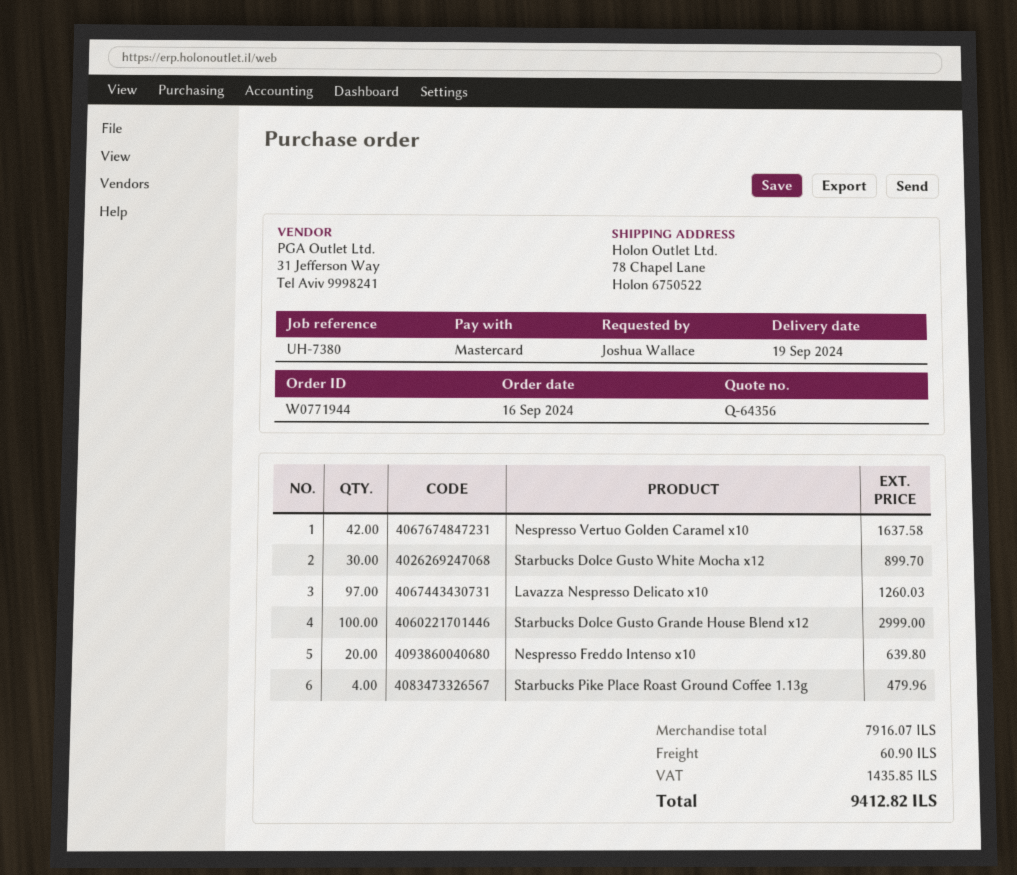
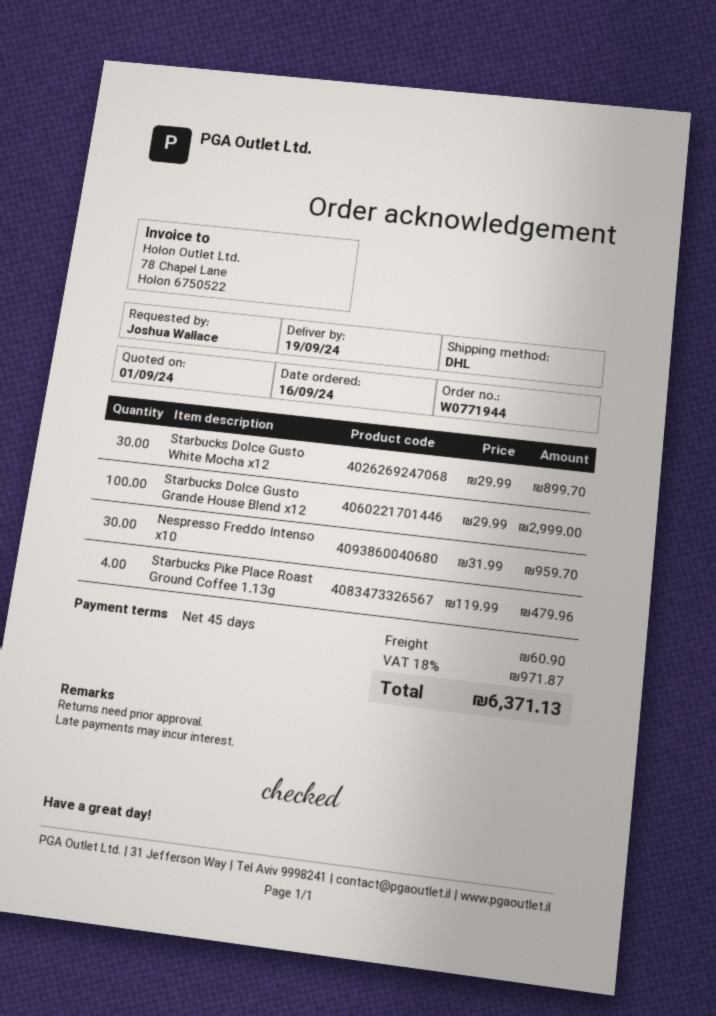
Nespresso Vertuo Golden Caramel x10: 42 for 1637.58 -> none
Lavazza Nespresso Delicato x10: 97 for 1260.03 -> none
Nespresso Freddo Intenso x10: 20 for 639.80 -> 30 for 959.70
tax: 1435.85 -> 971.87
total: 9412.82 -> 6371.13

